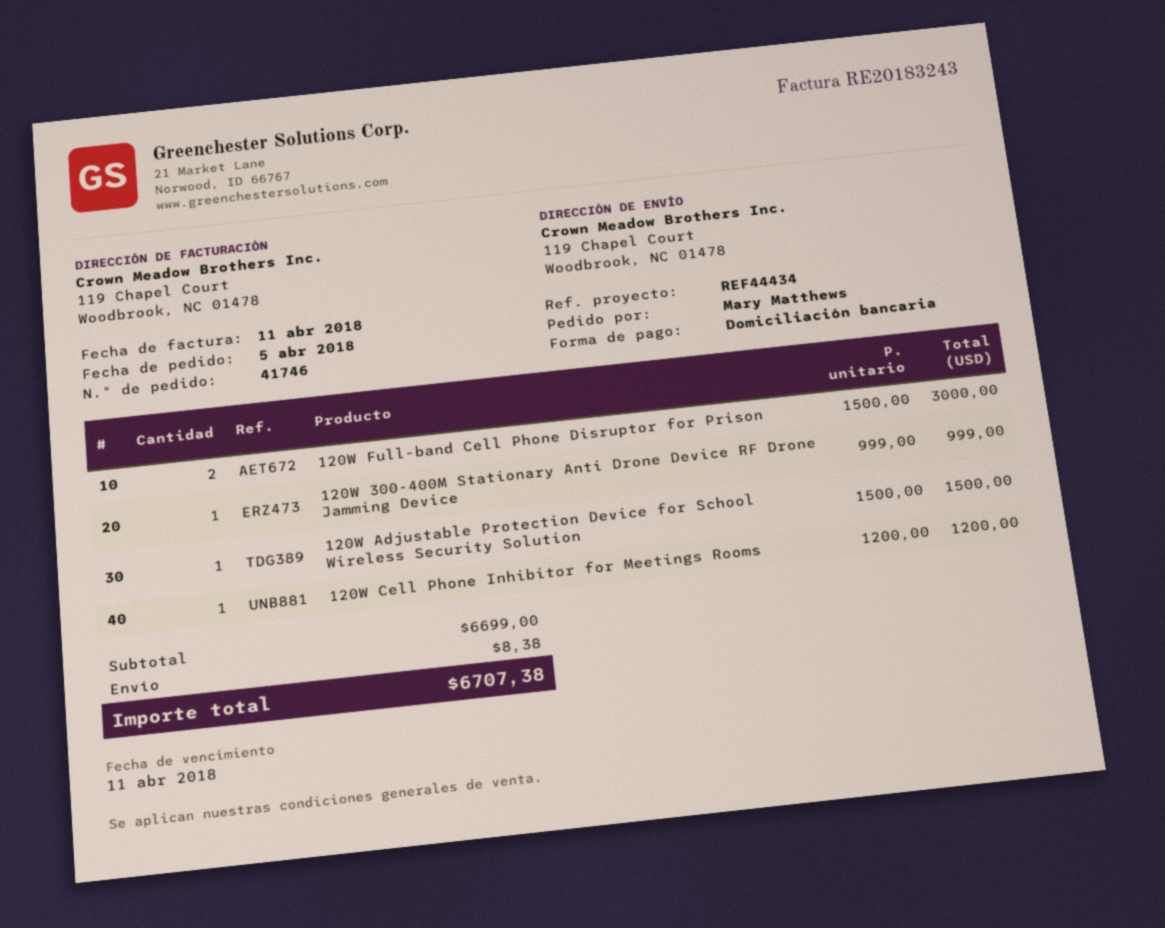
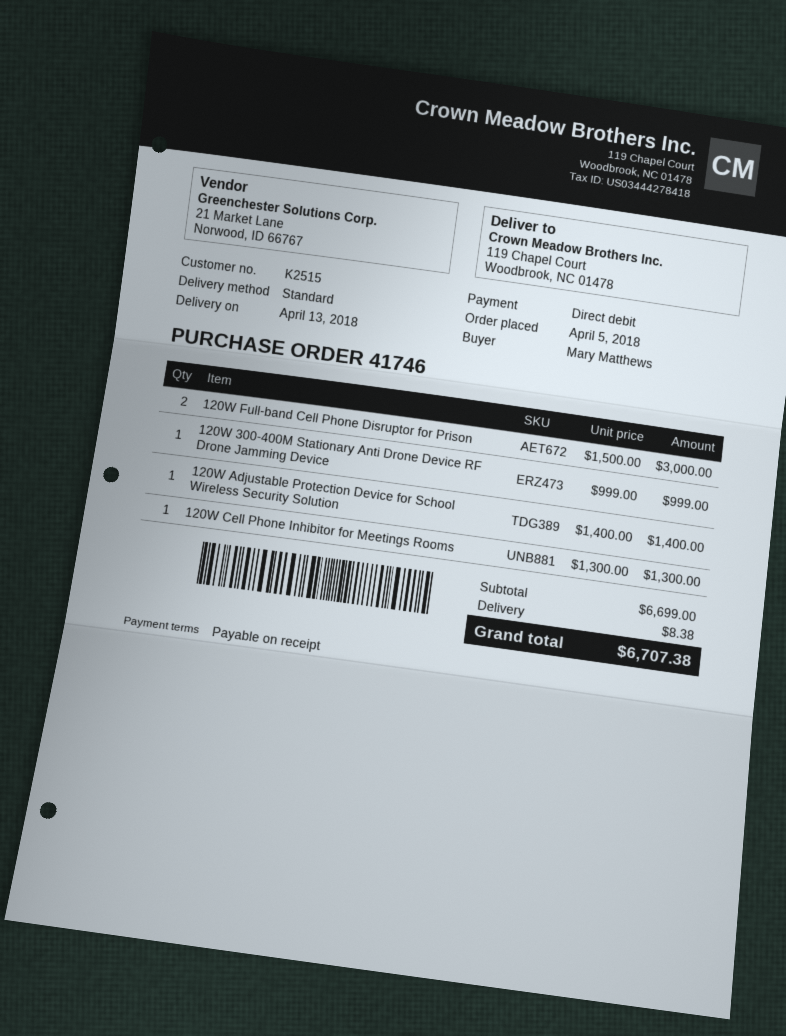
120W Adjustable Protection Device for School Wireless Security Solution: 1 x 1500.00 = 1500.00 -> 1 x 1400.00 = 1400.00
120W Cell Phone Inhibitor for Meetings Rooms: 1 x 1200.00 = 1200.00 -> 1 x 1300.00 = 1300.00

